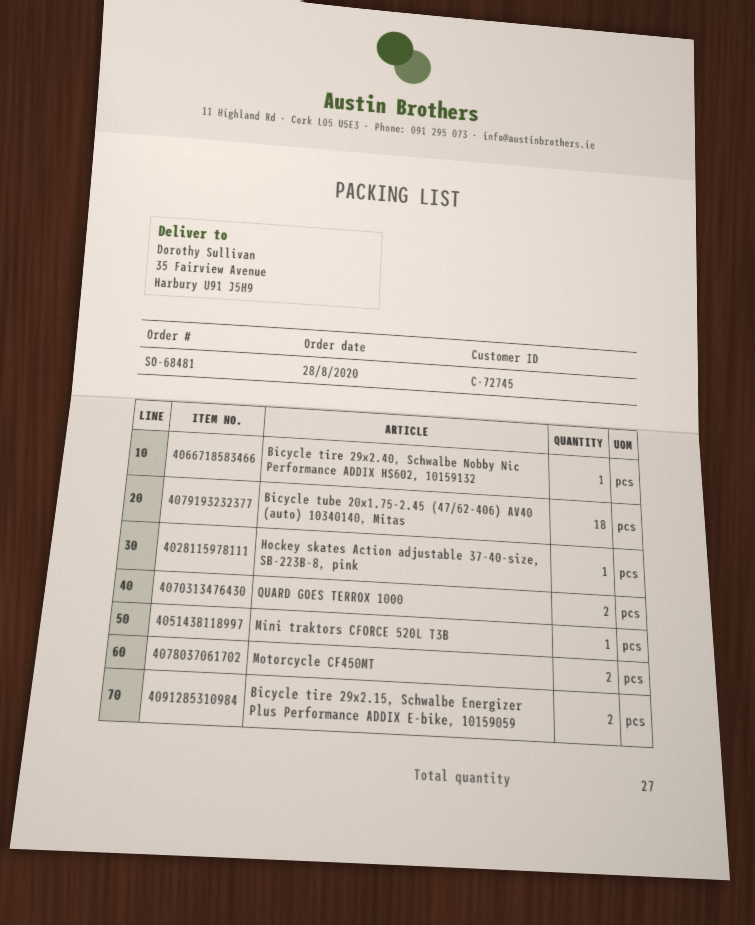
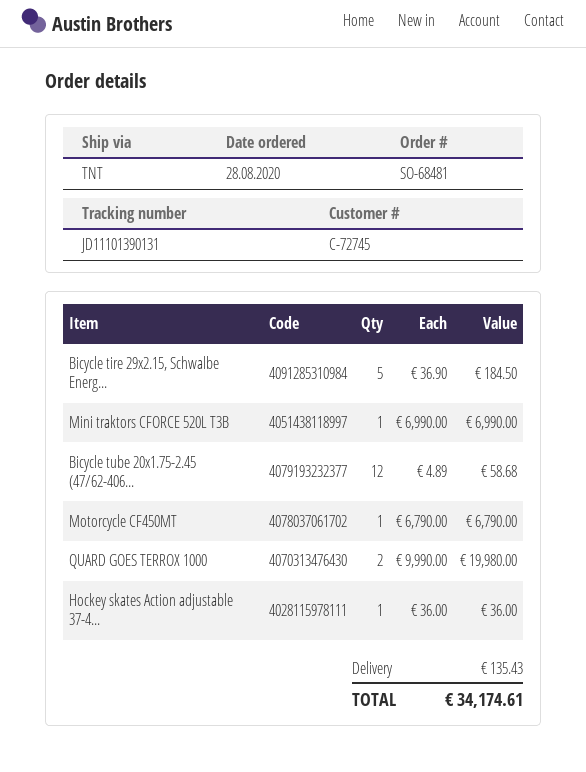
Bicycle tire 29x2.40, Schwalbe Nobby Nic Performance ADDIX HS602, 10159132: 1 -> none
Bicycle tube 20x1.75-2.45 (47/62-406) AV40 (auto) 10340140, Mitas: 18 -> 12
Motorcycle CF450MT: 2 -> 1
Bicycle tire 29x2.15, Schwalbe Energizer Plus Performance ADDIX E-bike, 10159059: 2 -> 5

